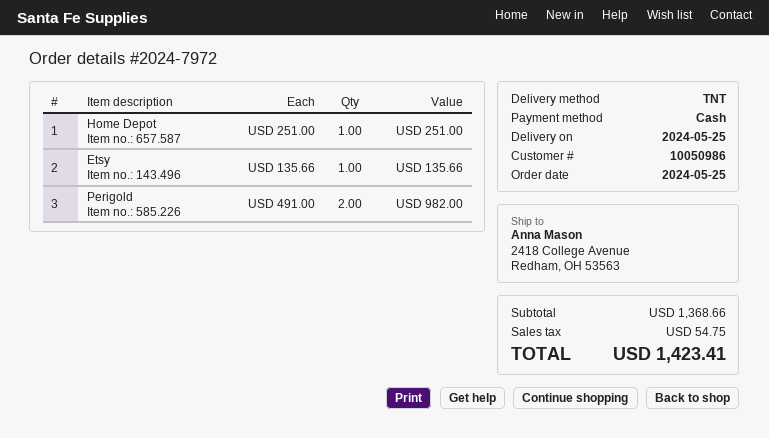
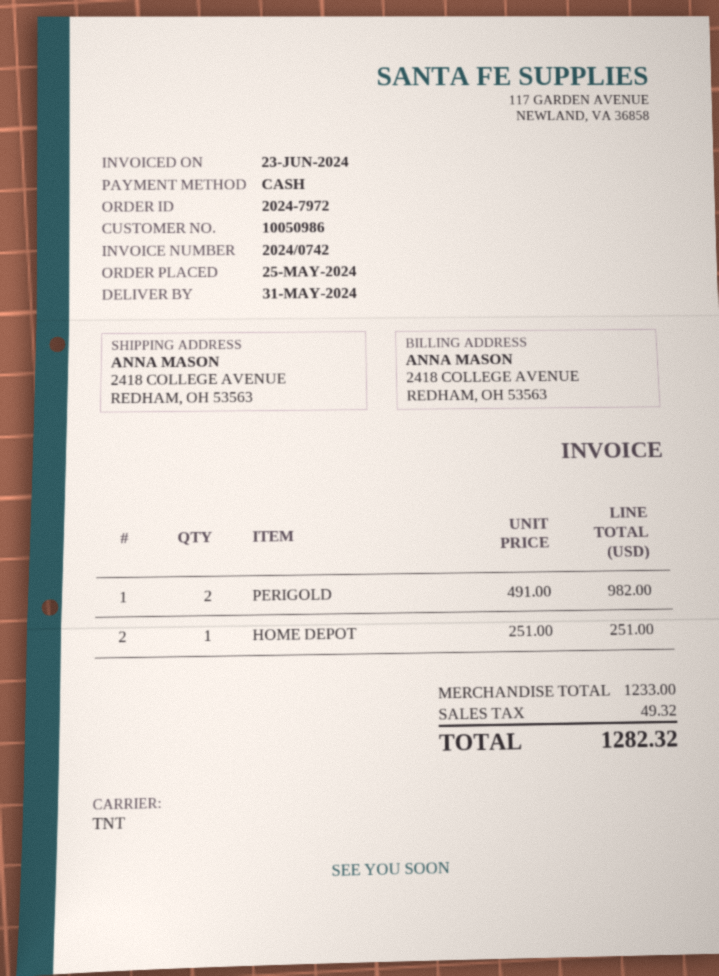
delivery date: 2024-05-25 -> 2024-05-31
Etsy: 1 x 135.66 = 135.66 -> none
subtotal: 1368.66 -> 1233.00
tax: 54.75 -> 49.32
total: 1423.41 -> 1282.32

